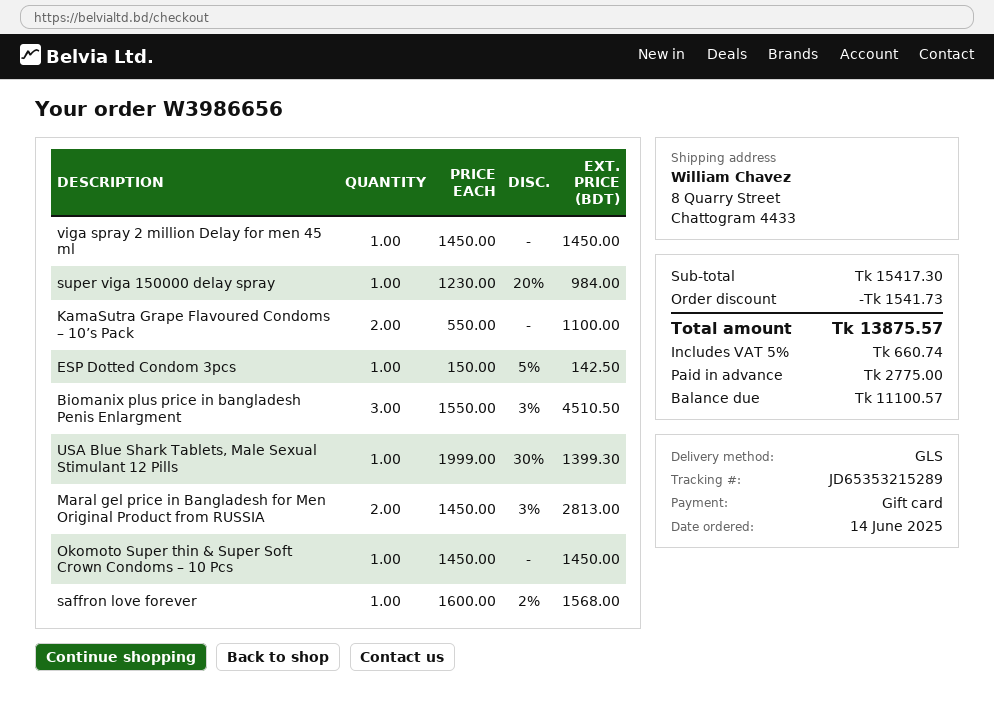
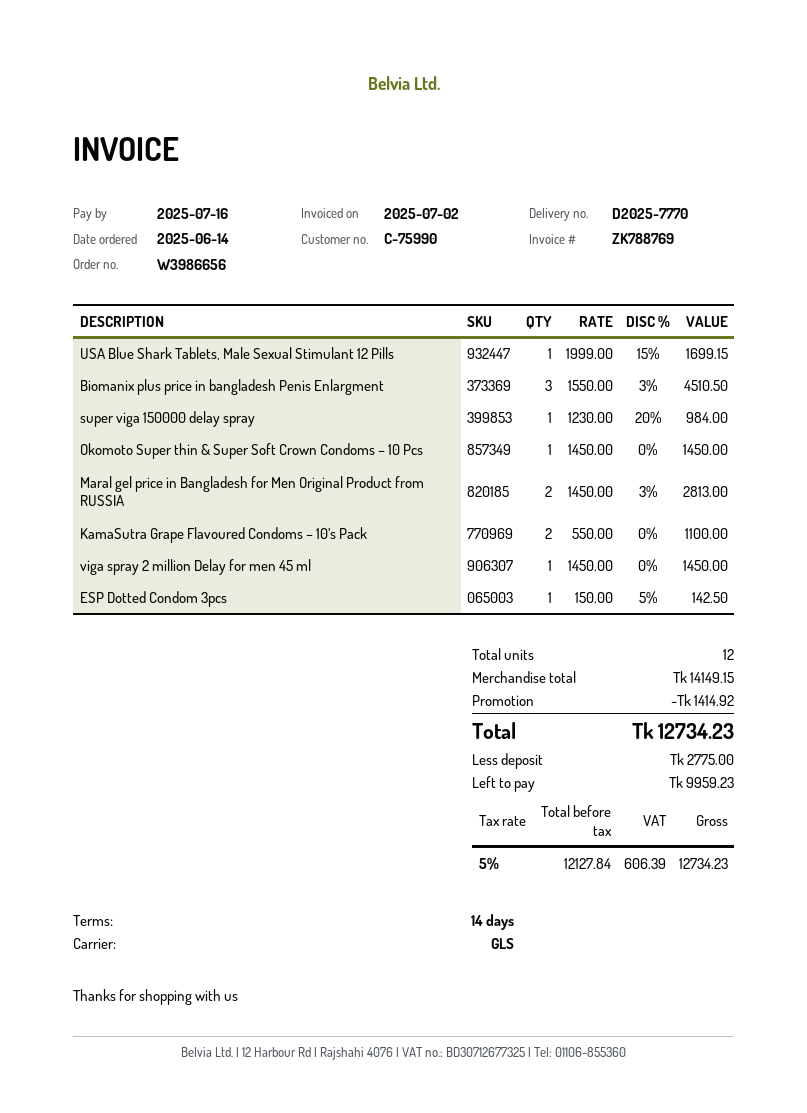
USA Blue Shark Tablets, Male Sexual Stimulant 12 Pills: 1 x 1999.00 - 30% = 1399.30 -> 1 x 1999.00 - 15% = 1699.15
saffron love forever: 1 x 1600.00 - 2% = 1568.00 -> none
subtotal: 15417.30 -> 14149.15
discount: 1541.73 -> 1414.92
tax: 5% = 660.74 -> 5% = 606.39
total: 13875.57 -> 12734.23
balance: 11100.57 -> 9959.23

